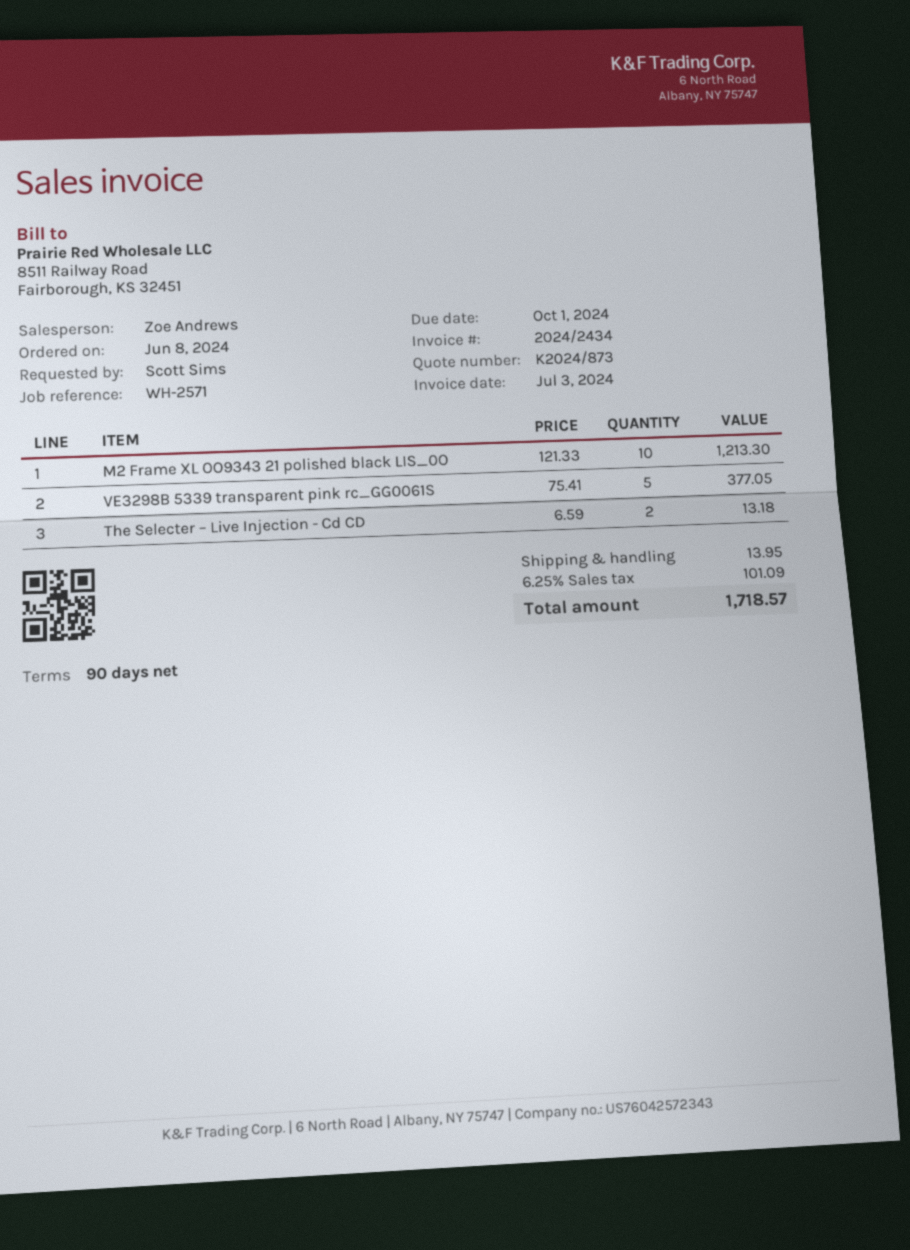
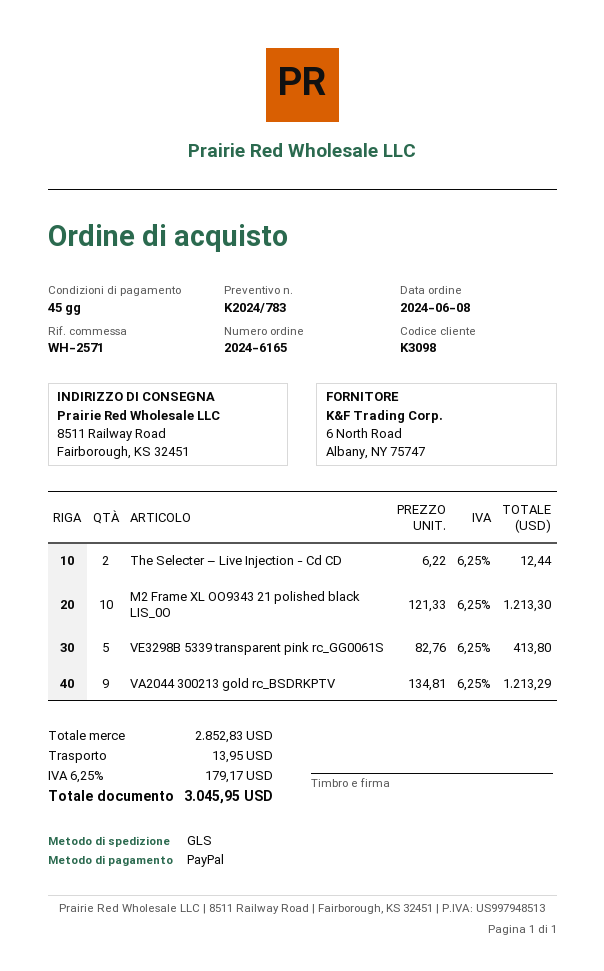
quote number: K2024/873 -> K2024/783
payment terms: 90 days -> 45 days
VE3298B 5339 transparent pink rc_GG0061S: 5 x 75.41 = 377.05 -> 5 x 82.76 = 413.80
The Selecter – Live Injection - Cd CD: 2 x 6.59 = 13.18 -> 2 x 6.22 = 12.44
VA2044 300213 gold rc_BSDRKPTV: none -> 9 x 134.81 = 1213.29
tax: 6.25% = 101.09 -> 6.25% = 179.17
total: 1718.57 -> 3045.95

